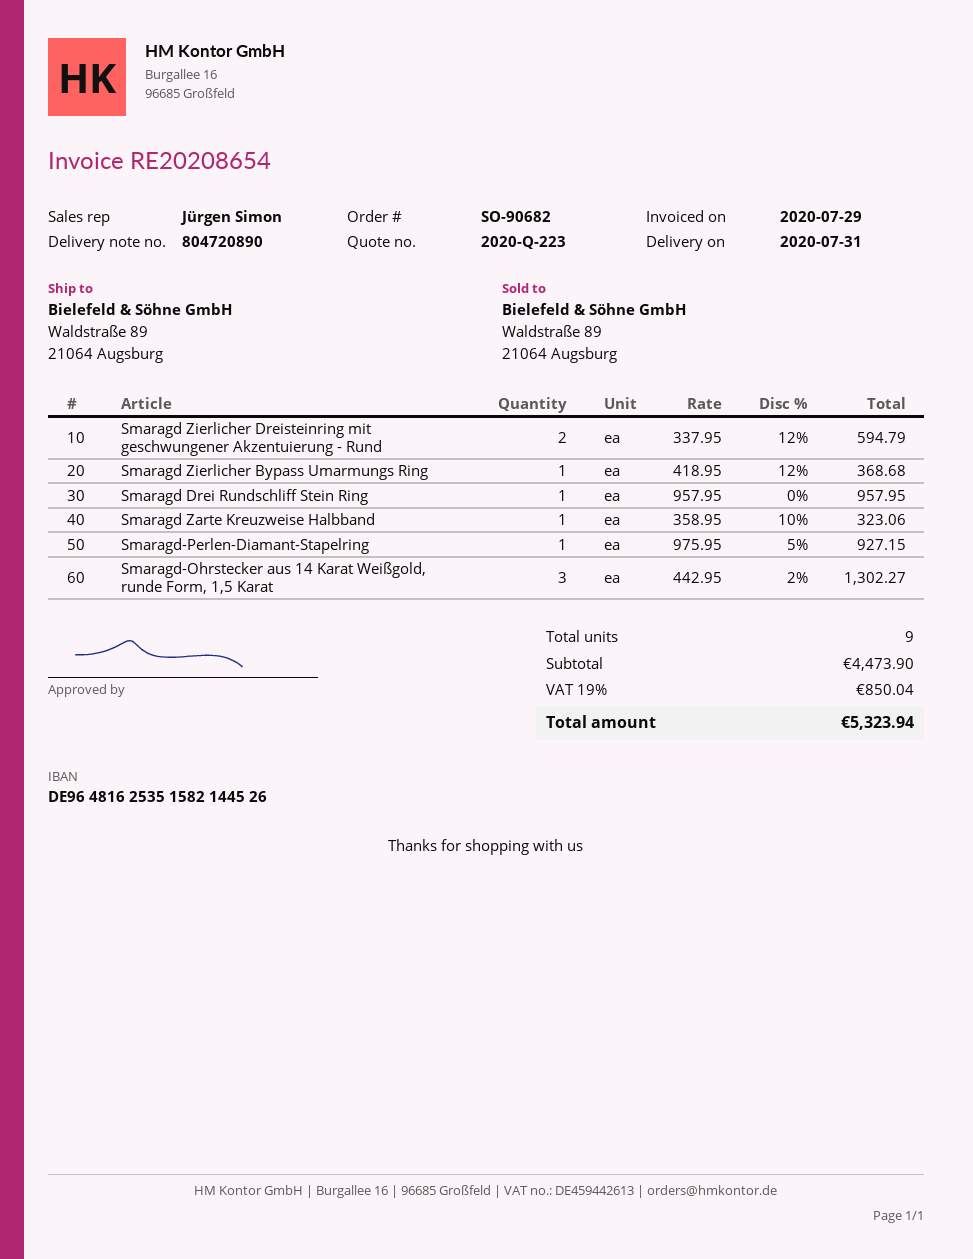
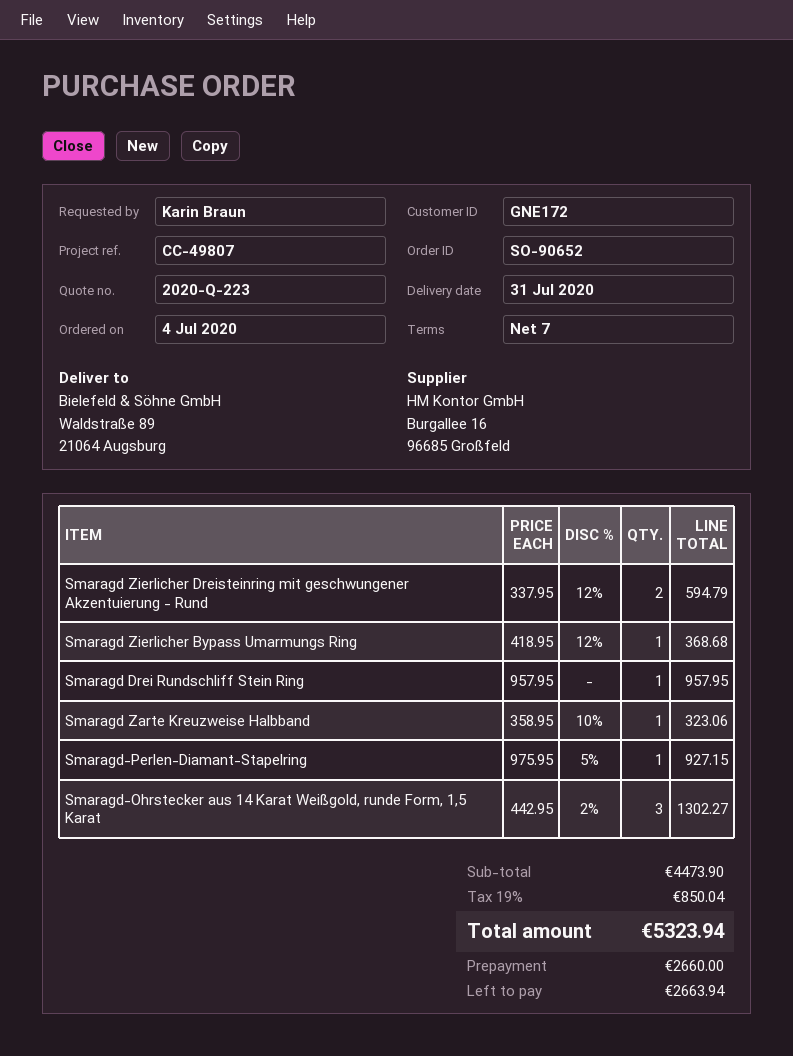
order number: SO-90682 -> SO-90652

